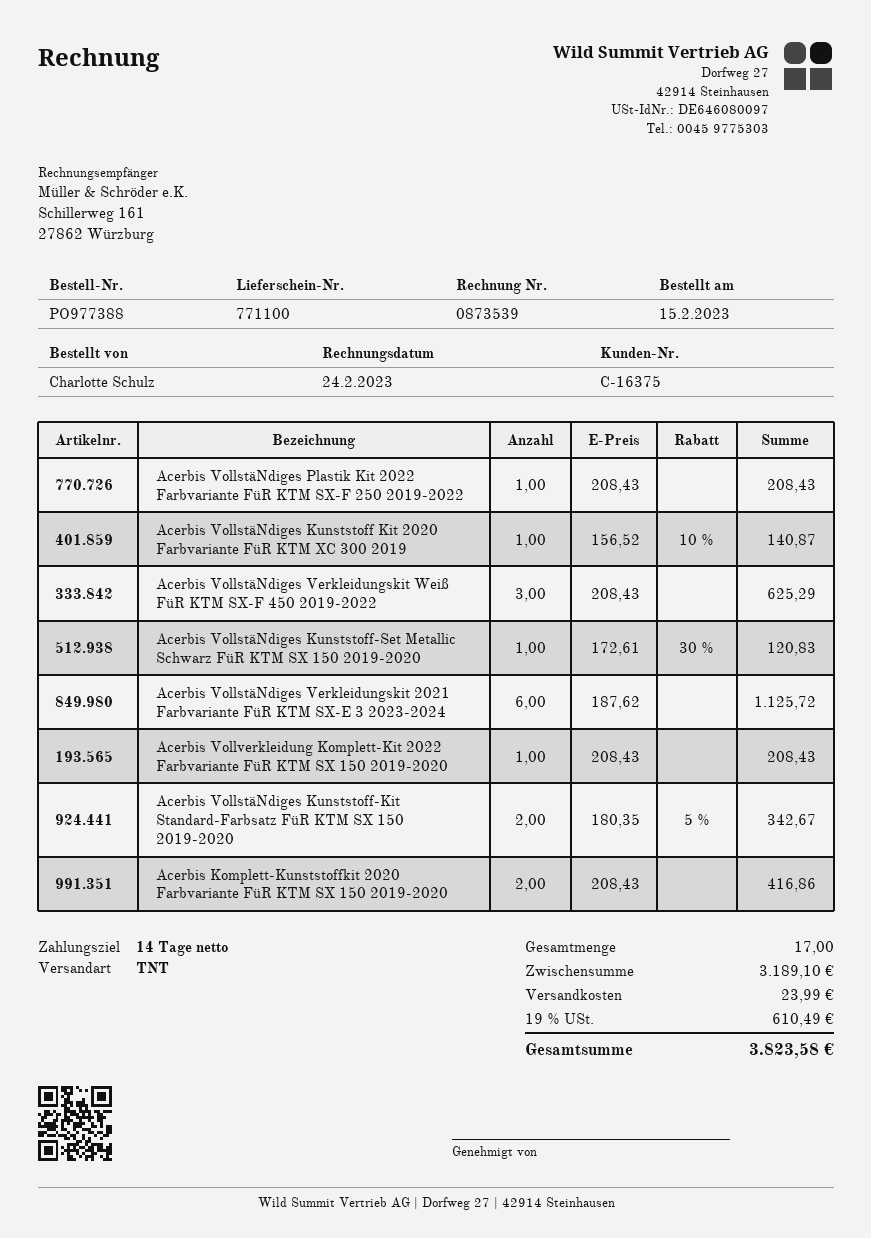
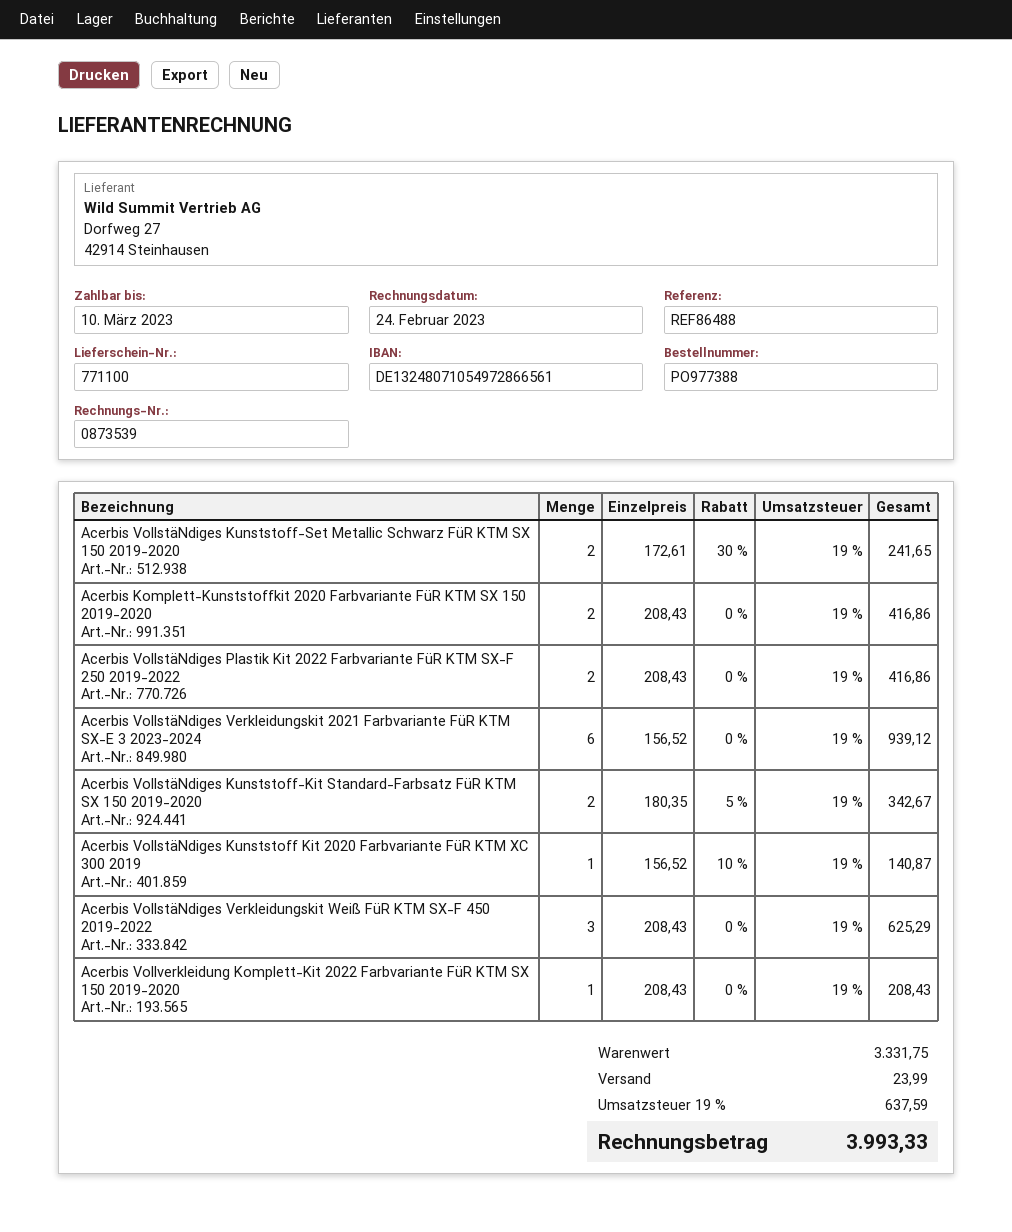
Acerbis VollstäNdiges Plastik Kit 2022 Farbvariante FüR KTM SX-F 250 2019-2022: 1 x 208.43 = 208.43 -> 2 x 208.43 = 416.86
Acerbis VollstäNdiges Kunststoff-Set Metallic Schwarz FüR KTM SX 150 2019-2020: 1 x 172.61 - 30% = 120.83 -> 2 x 172.61 - 30% = 241.65
Acerbis VollstäNdiges Verkleidungskit 2021 Farbvariante FüR KTM SX-E 3 2023-2024: 6 x 187.62 = 1125.72 -> 6 x 156.52 = 939.12
subtotal: 3189.10 -> 3331.75
tax: 19% = 610.49 -> 19% = 637.59
total: 3823.58 -> 3993.33

